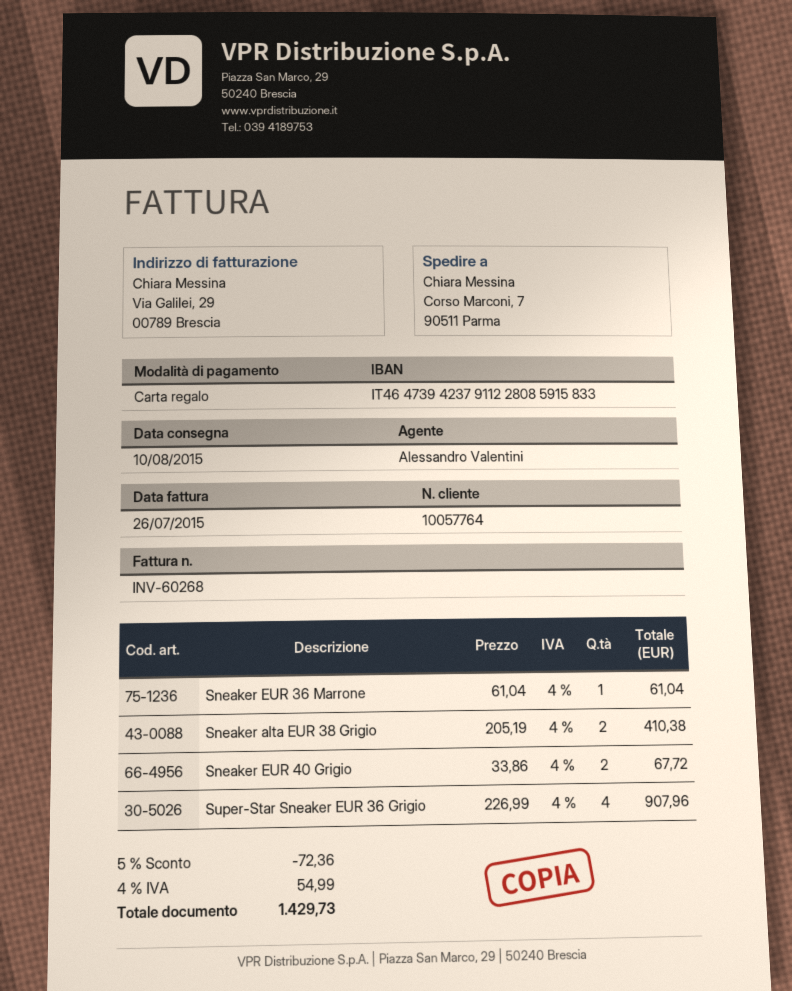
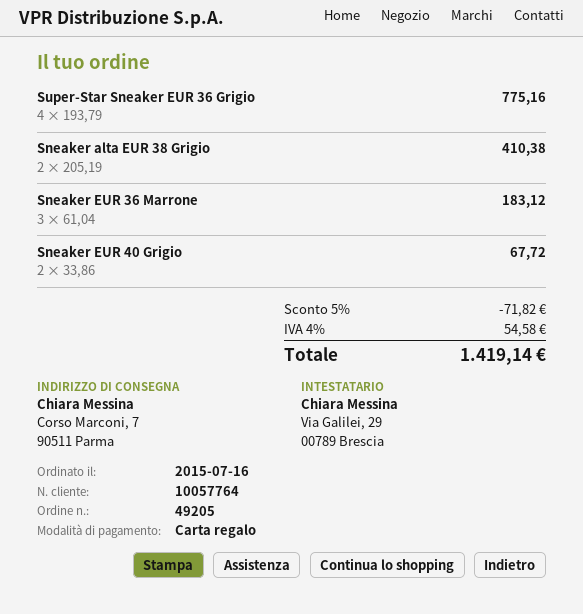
Sneaker EUR 36 Marrone: 1 x 61.04 = 61.04 -> 3 x 61.04 = 183.12
Super-Star Sneaker EUR 36 Grigio: 4 x 226.99 = 907.96 -> 4 x 193.79 = 775.16
discount: 5% = 72.36 -> 5% = 71.82
tax: 4% = 54.99 -> 4% = 54.58
total: 1429.73 -> 1419.14

